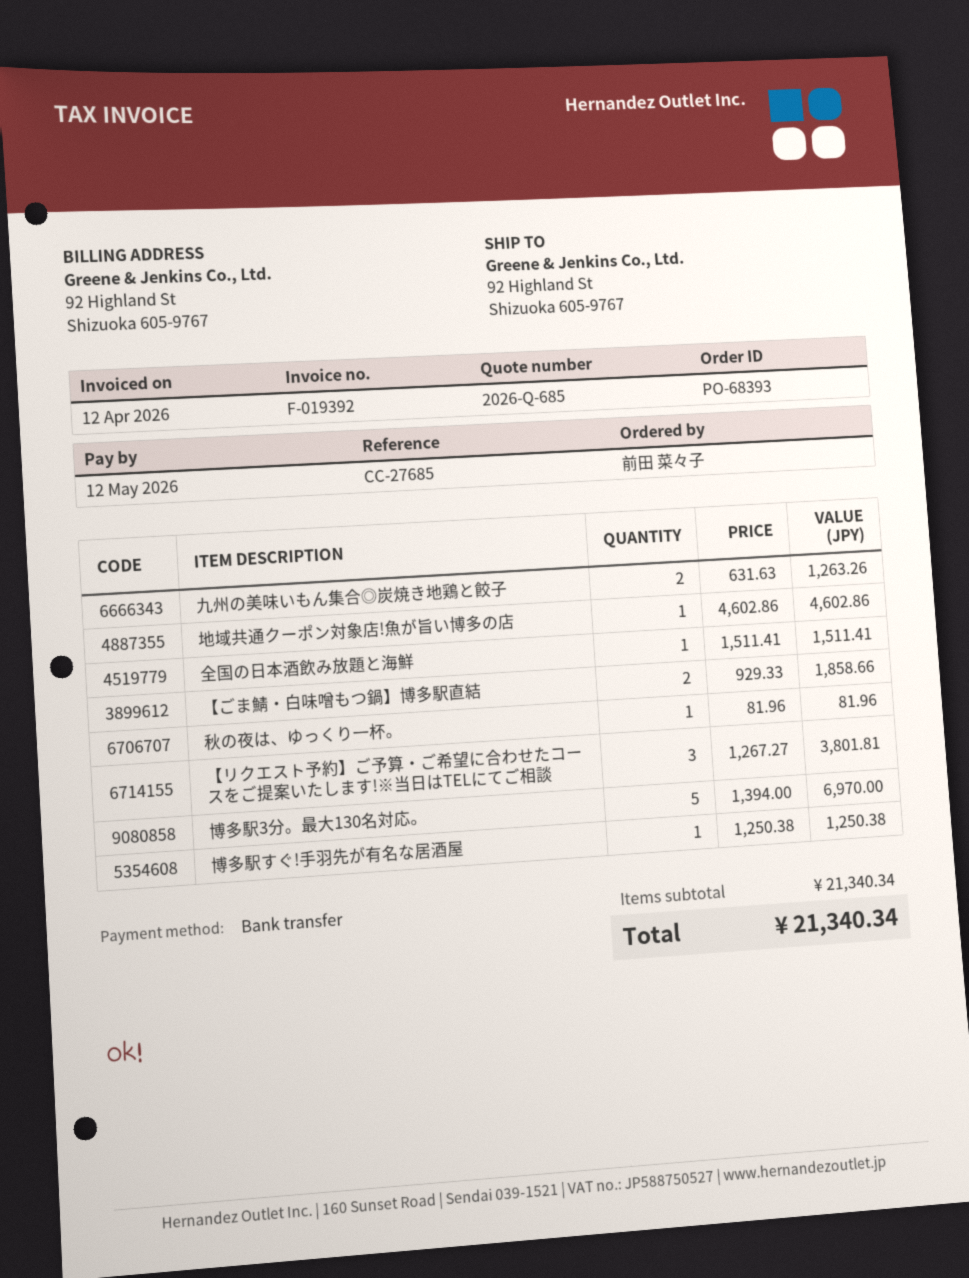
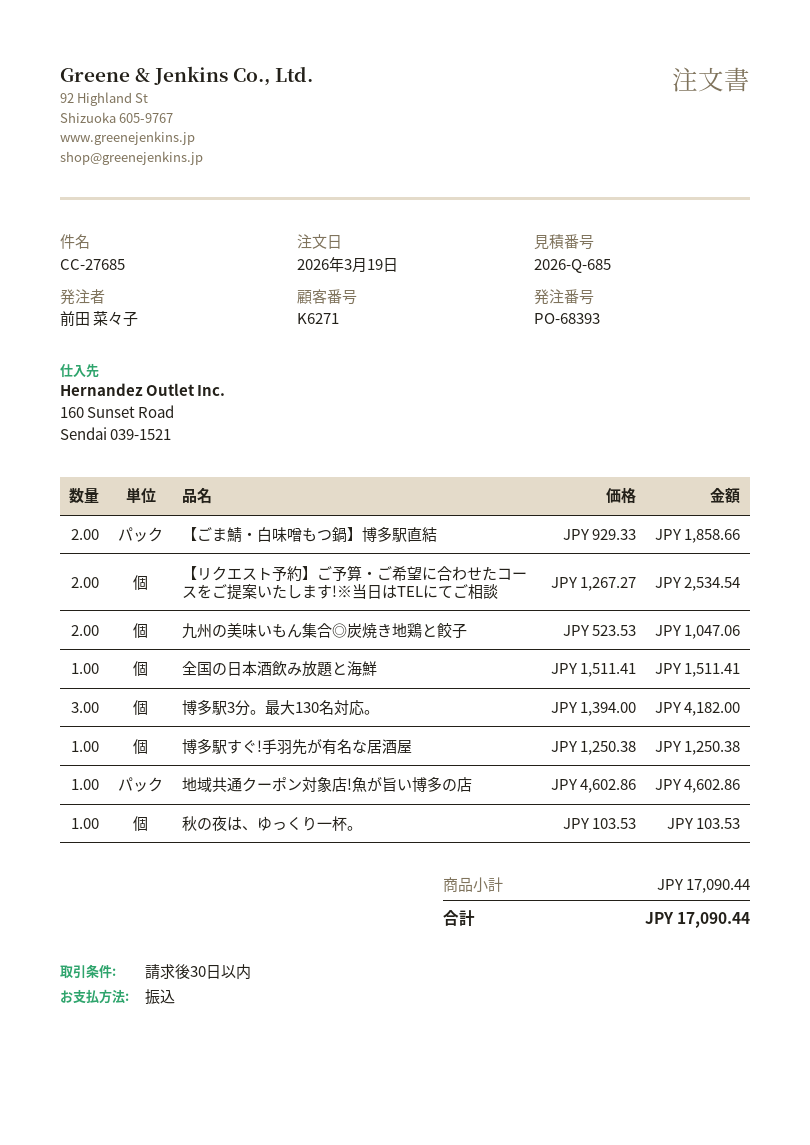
九州の美味いもん集合◎炭焼き地鶏と餃子: 2 x 631.63 = 1263.26 -> 2 x 523.53 = 1047.06
秋の夜は、ゆっくり一杯。: 1 x 81.96 = 81.96 -> 1 x 103.53 = 103.53
【リクエスト予約】ご予算・ご希望に合わせたコースをご提案いたします!※当日はTELにてご相談: 3 x 1267.27 = 3801.81 -> 2 x 1267.27 = 2534.54
博多駅3分。最大130名対応。: 5 x 1394.00 = 6970.00 -> 3 x 1394.00 = 4182.00
subtotal: 21340.34 -> 17090.44
total: 21340.34 -> 17090.44

